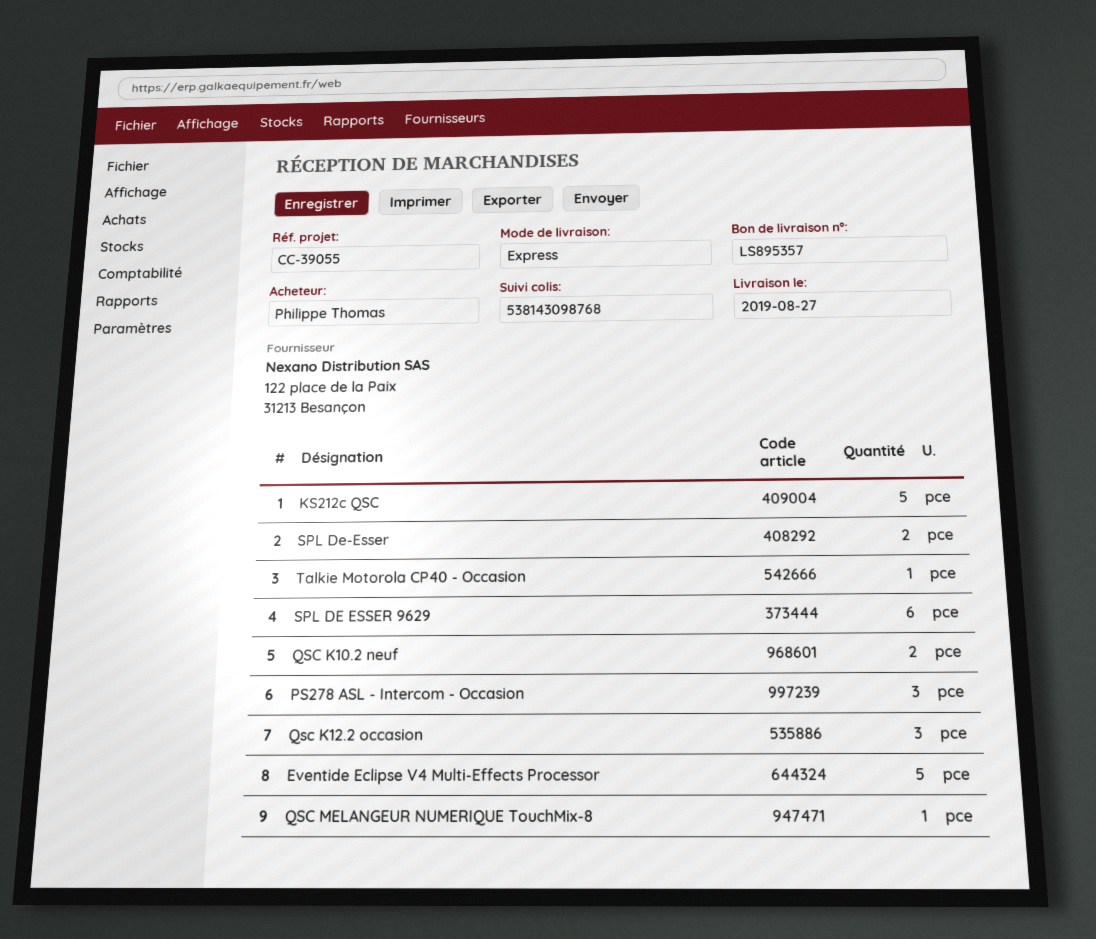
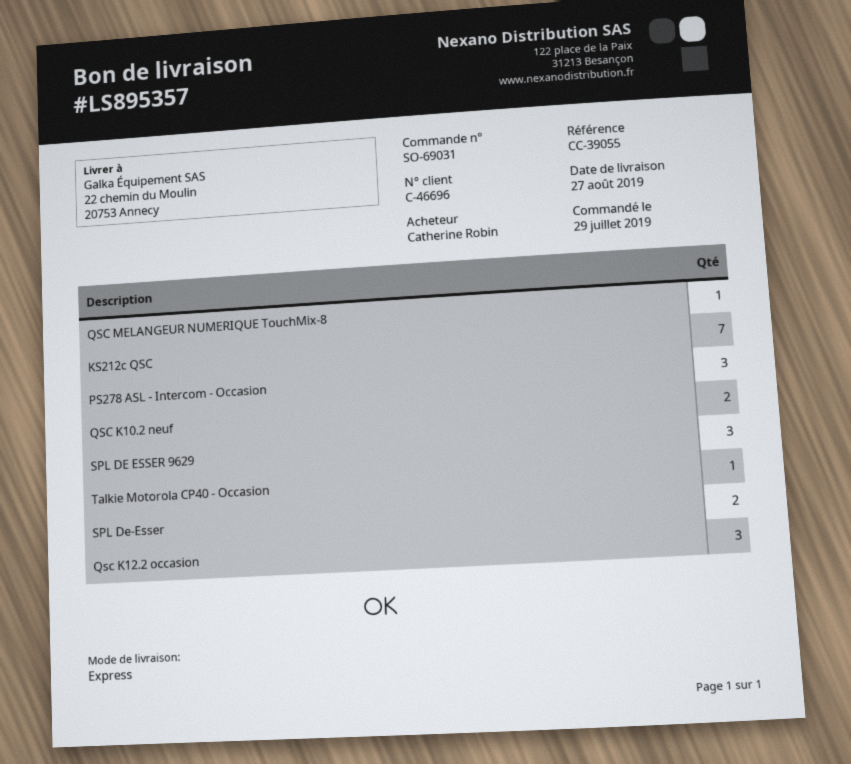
ordered by: Philippe Thomas -> Catherine Robin
KS212c QSC: 5 -> 7
SPL DE ESSER 9629: 6 -> 3
Eventide Eclipse V4 Multi-Effects Processor: 5 -> none

